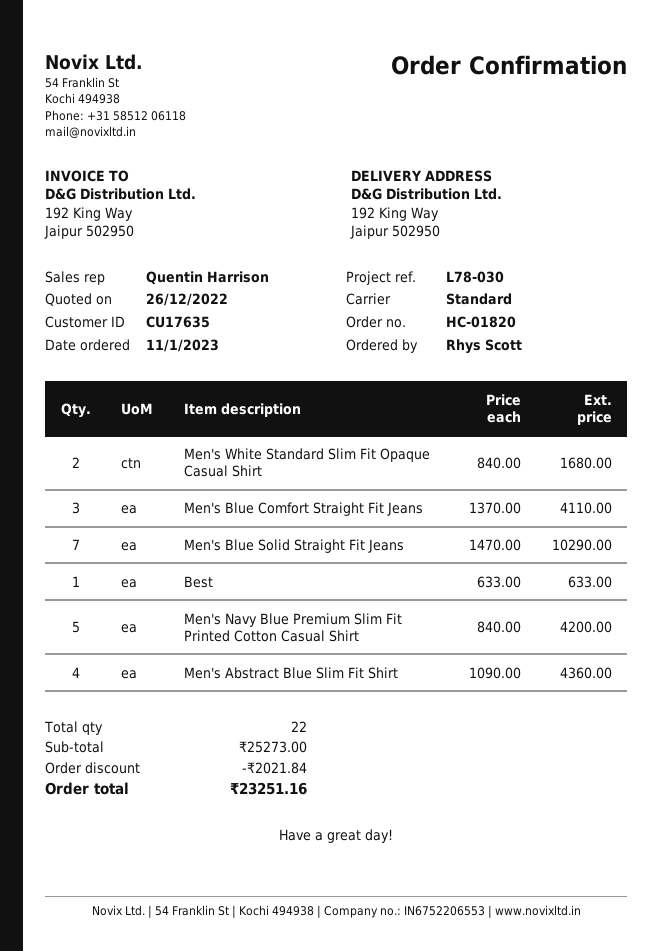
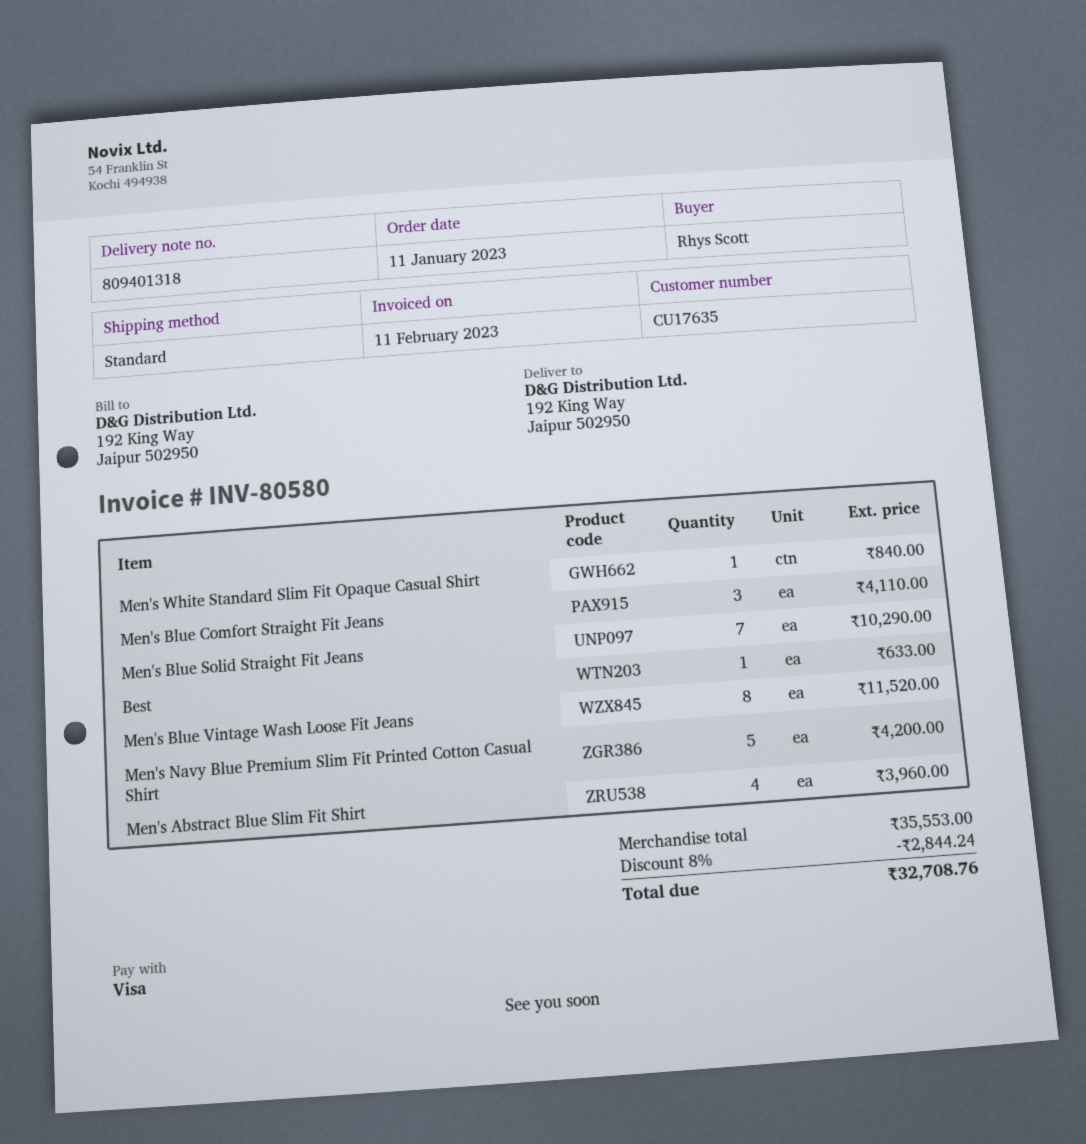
Men's White Standard Slim Fit Opaque Casual Shirt: 2 for 1680.00 -> 1 for 840.00
Men's Abstract Blue Slim Fit Shirt: 4 for 4360.00 -> 4 for 3960.00
Men's Blue Vintage Wash Loose Fit Jeans: none -> 8 for 11520.00
subtotal: 25273.00 -> 35553.00
discount: 2021.84 -> 2844.24
total: 23251.16 -> 32708.76

